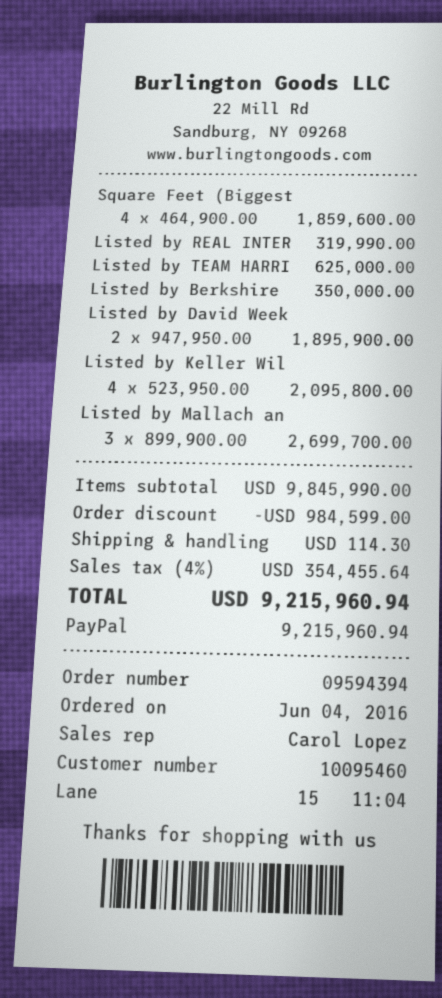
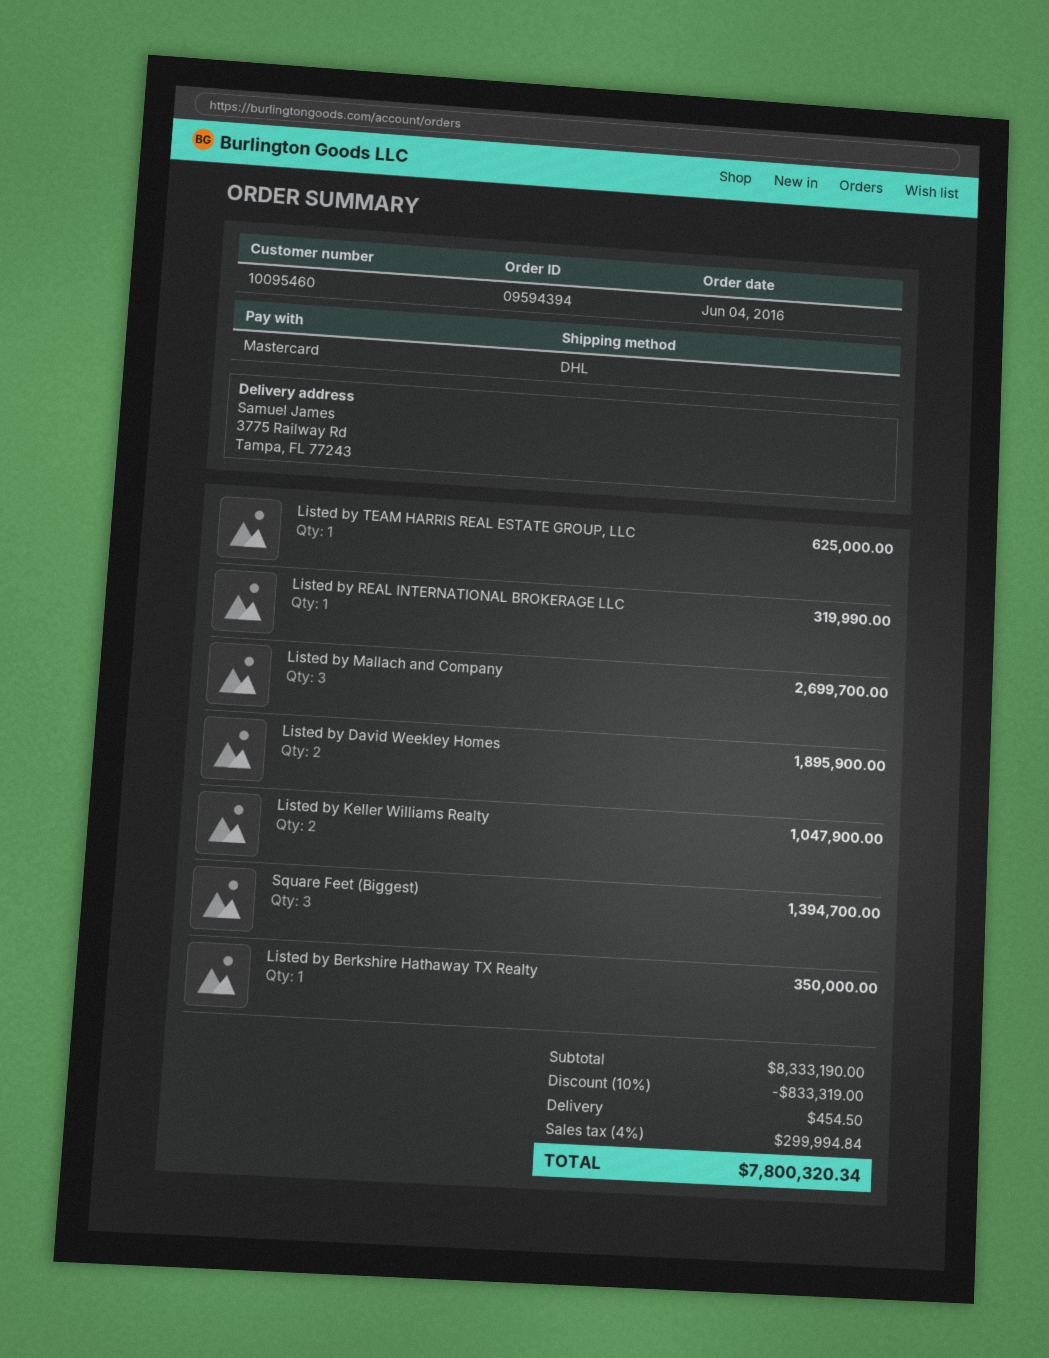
payment method: PayPal -> Mastercard
Square Feet (Biggest: 4 for 1859600.00 -> 3 for 1394700.00
Listed by Keller Wil: 4 for 2095800.00 -> 2 for 1047900.00
subtotal: 9845990.00 -> 8333190.00
discount: 984599.00 -> 833319.00
shipping: 114.30 -> 454.50
tax: 4% = 354455.64 -> 4% = 299994.84
total: 9215960.94 -> 7800320.34

